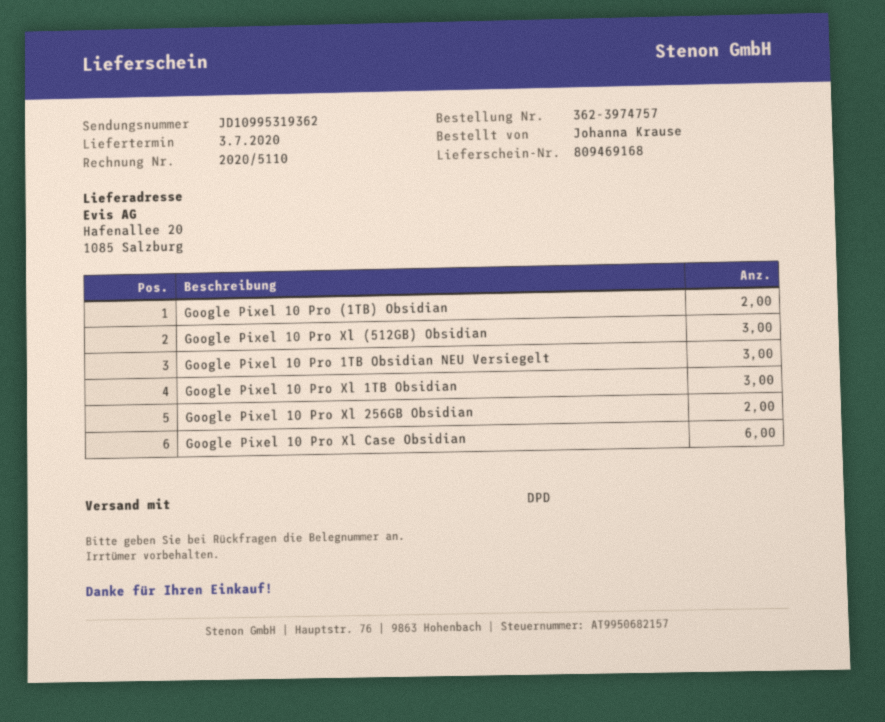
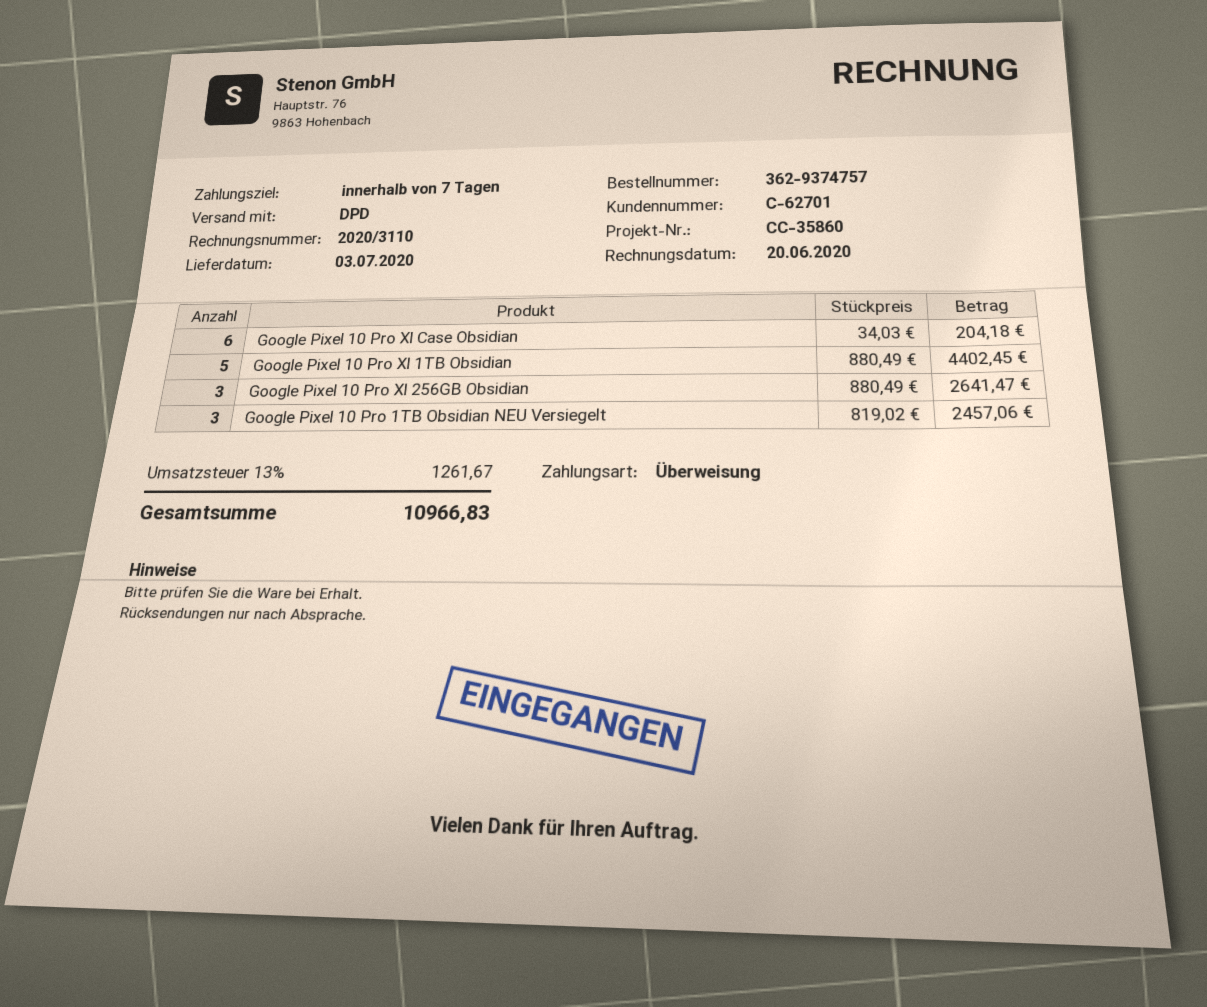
order number: 362-3974757 -> 362-9374757
invoice number: 2020/5110 -> 2020/3110
Google Pixel 10 Pro (1TB) Obsidian: 2 -> none
Google Pixel 10 Pro Xl (512GB) Obsidian: 3 -> none
Google Pixel 10 Pro Xl 1TB Obsidian: 3 -> 5
Google Pixel 10 Pro Xl 256GB Obsidian: 2 -> 3

